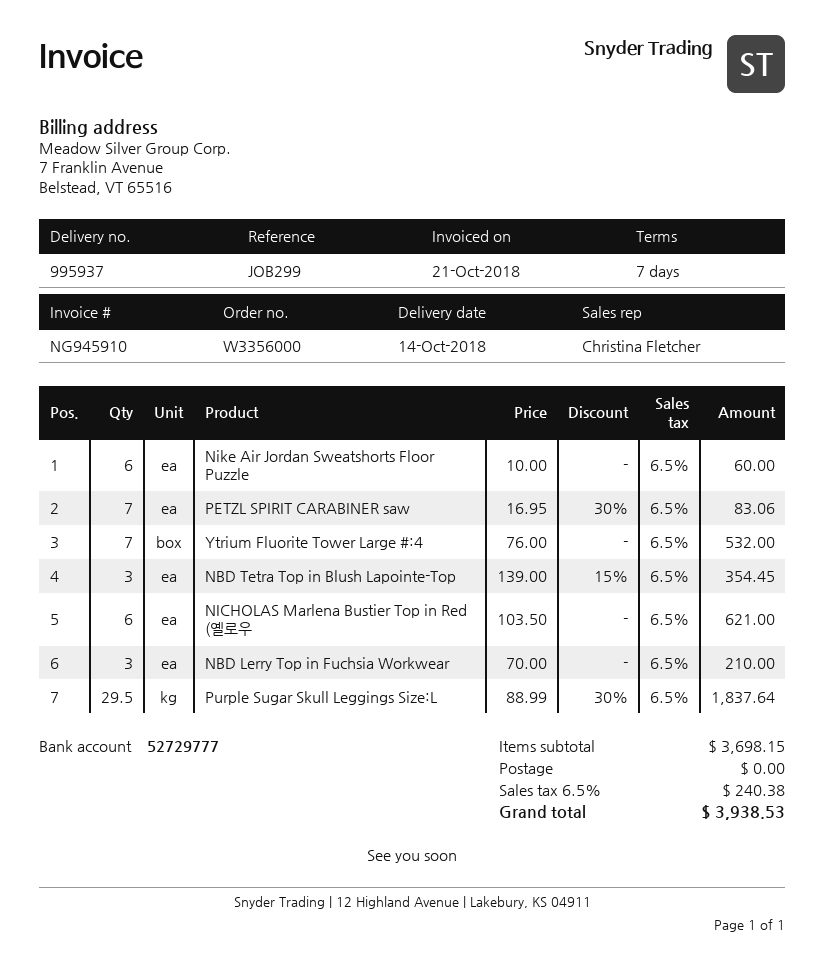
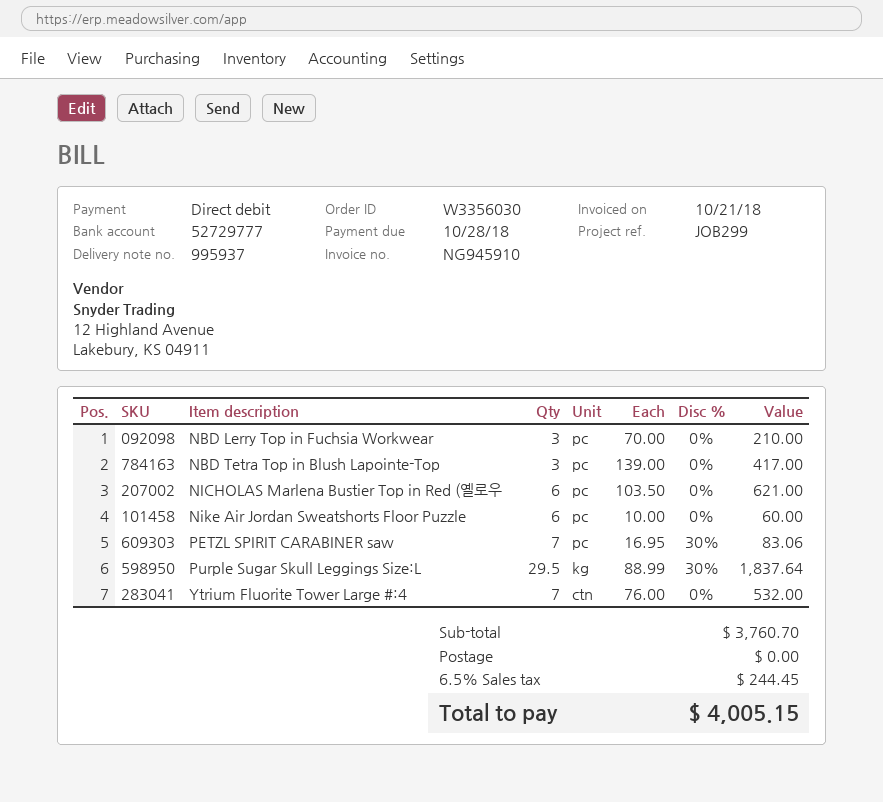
order number: W3356000 -> W3356030
NBD Tetra Top in Blush Lapointe-Top: 3 x 139.00 - 15% = 354.45 -> 3 x 139.00 = 417.00
subtotal: 3698.15 -> 3760.70
tax: 6.5% = 240.38 -> 6.5% = 244.45
total: 3938.53 -> 4005.15

